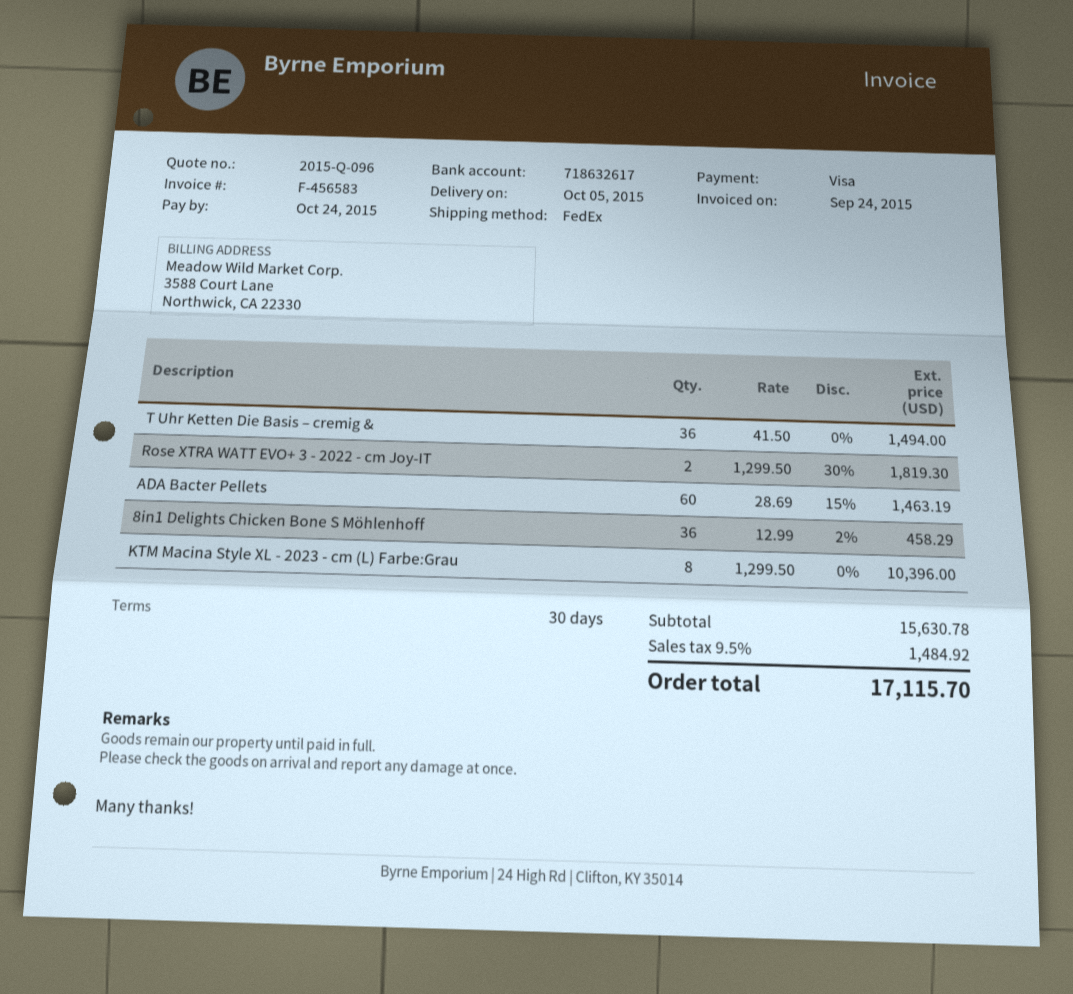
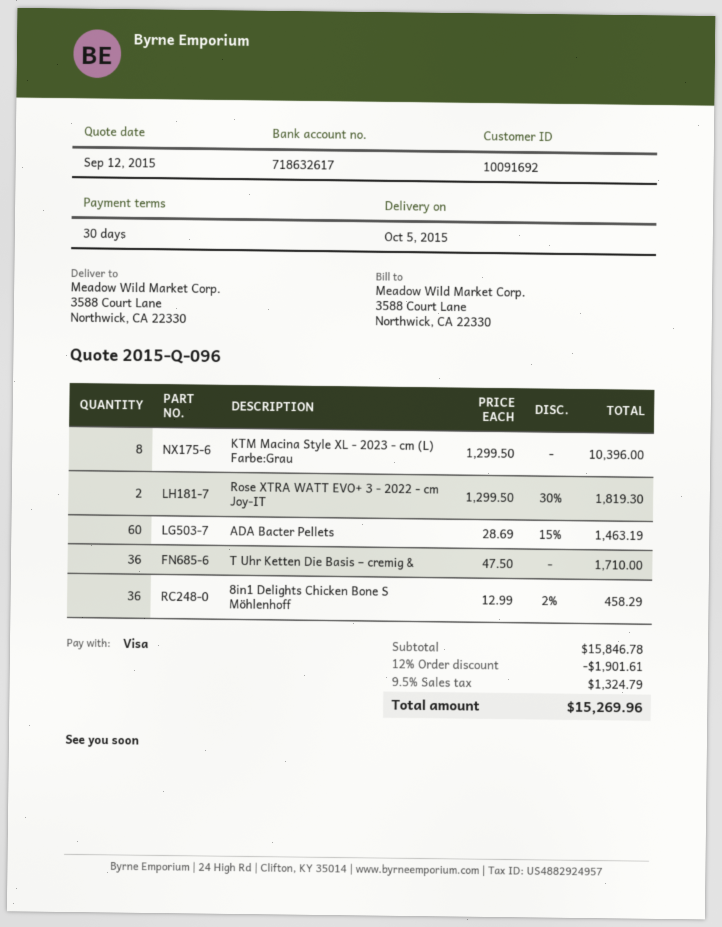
T Uhr Ketten Die Basis – cremig &: 36 x 41.50 = 1494.00 -> 36 x 47.50 = 1710.00
subtotal: 15630.78 -> 15846.78
discount: none -> 12% = 1901.61
tax: 9.5% = 1484.92 -> 9.5% = 1324.79
total: 17115.70 -> 15269.96

